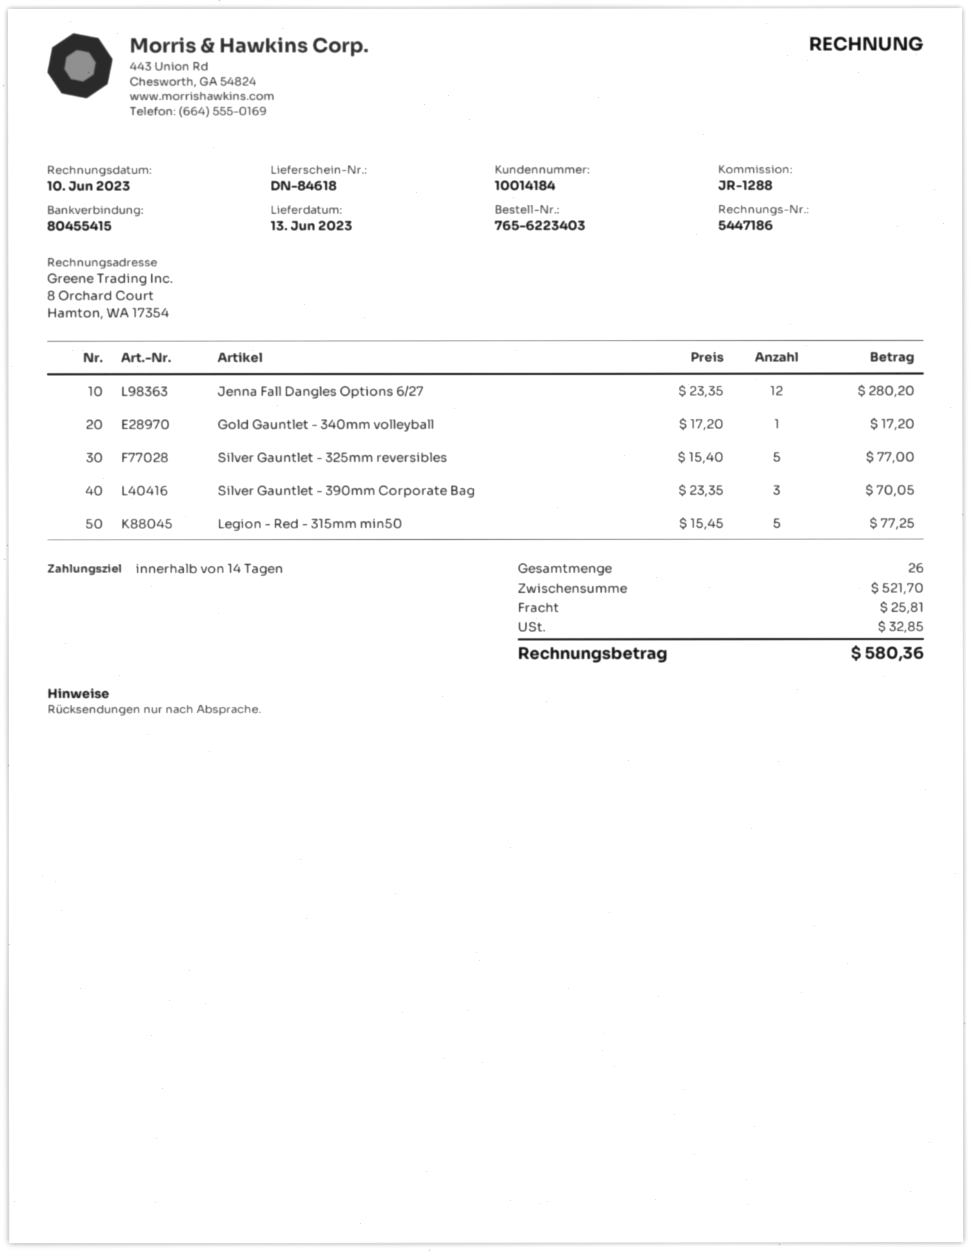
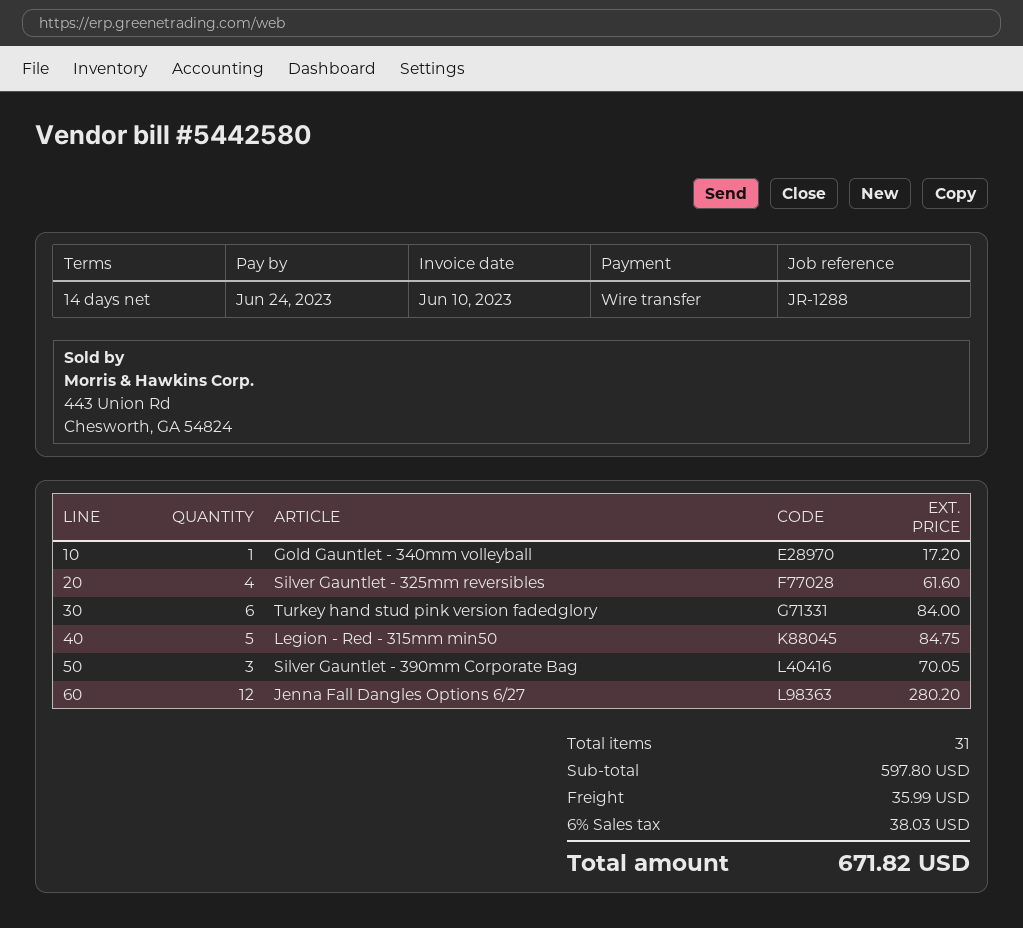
invoice number: 5447186 -> 5442580
Silver Gauntlet - 325mm reversibles: 5 for 77.00 -> 4 for 61.60
Legion - Red - 315mm min50: 5 for 77.25 -> 5 for 84.75
Turkey hand stud pink version fadedglory: none -> 6 for 84.00
total quantity: 26 -> 31
subtotal: 521.70 -> 597.80
shipping: 25.81 -> 35.99
tax: 32.85 -> 38.03
total: 580.36 -> 671.82

